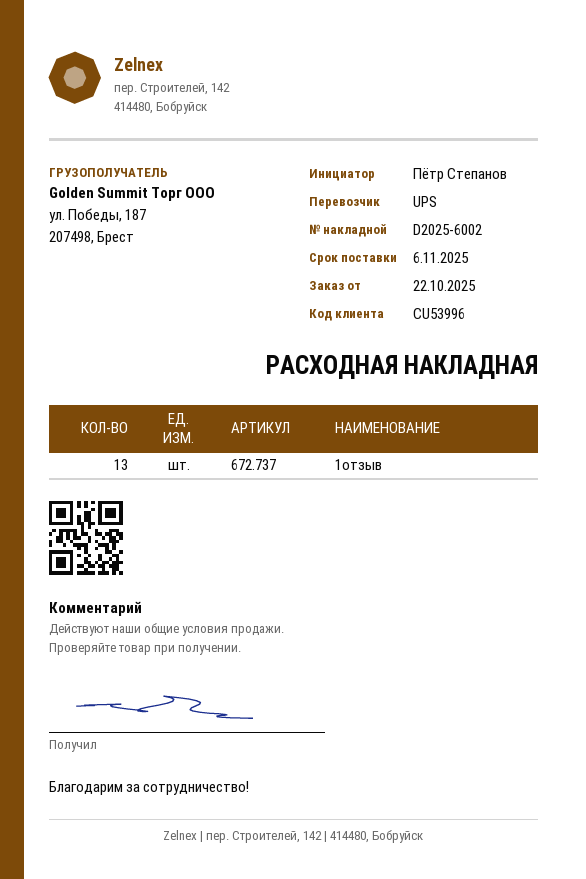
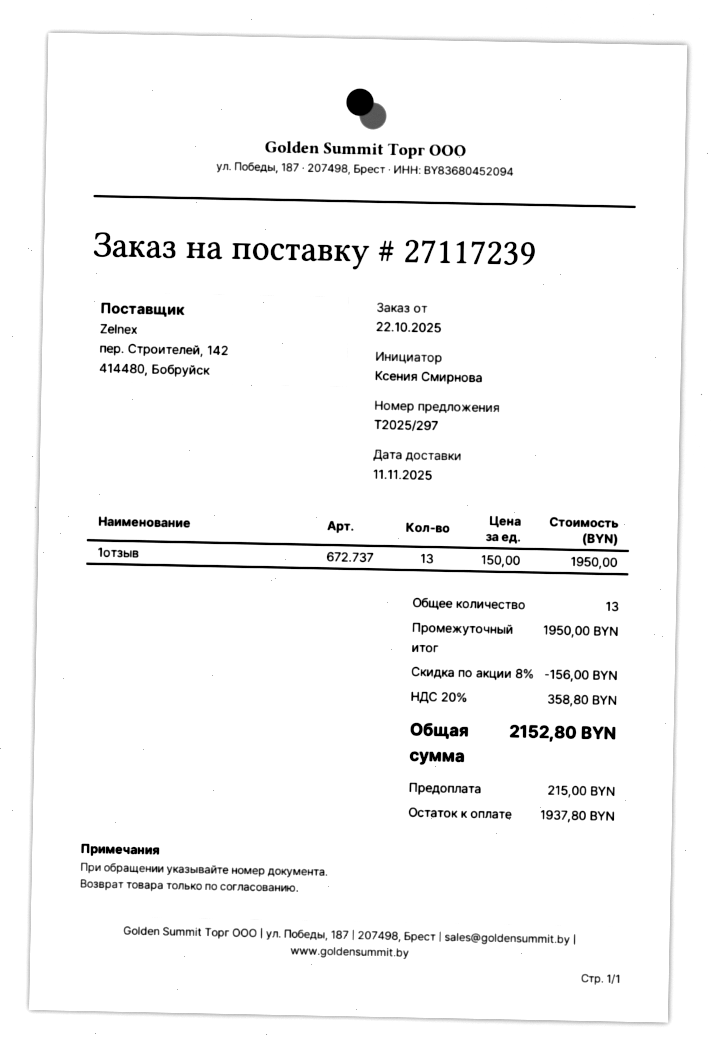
delivery date: 2025-11-06 -> 2025-11-11
ordered by: Пётр Степанов -> Ксения Смирнова

